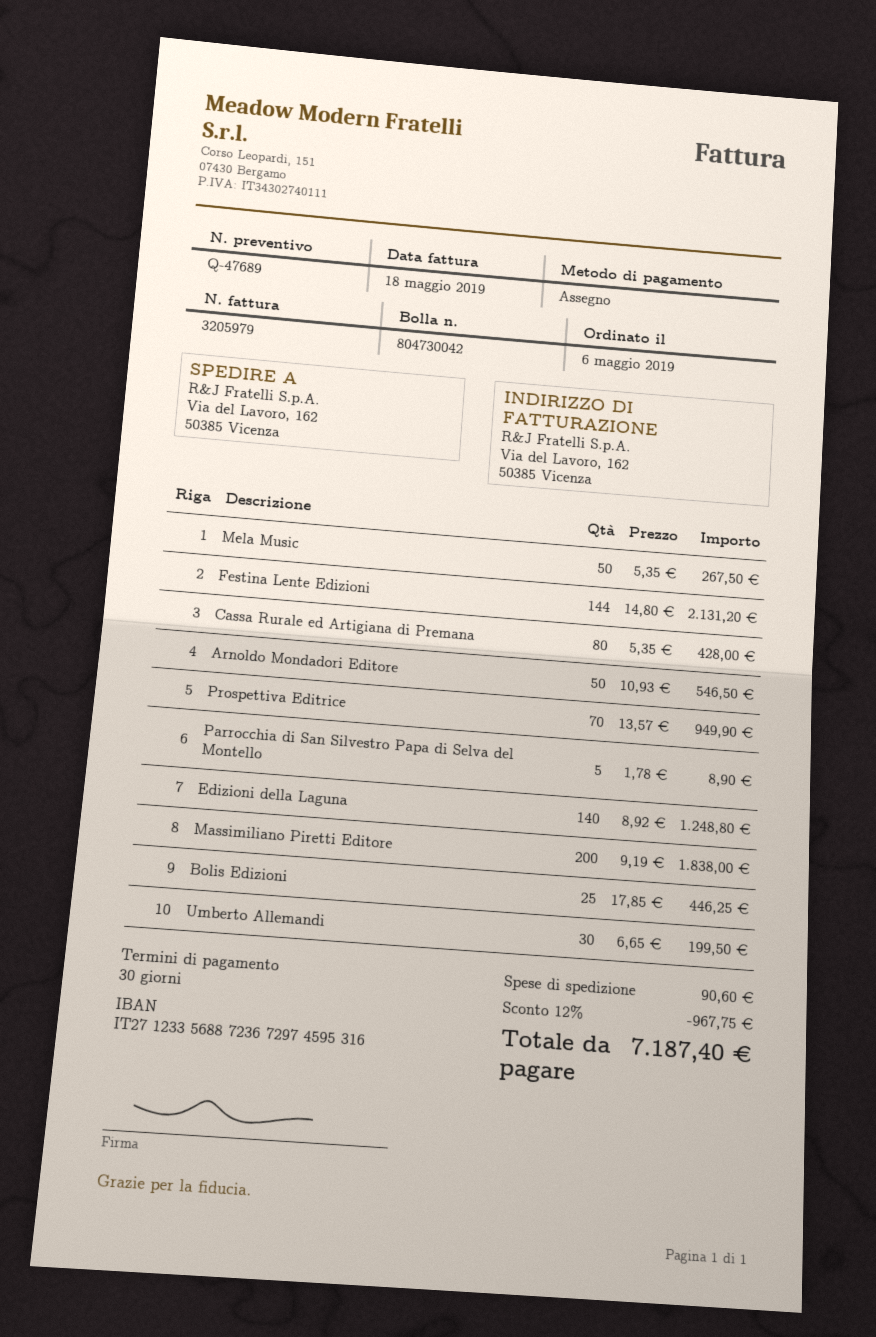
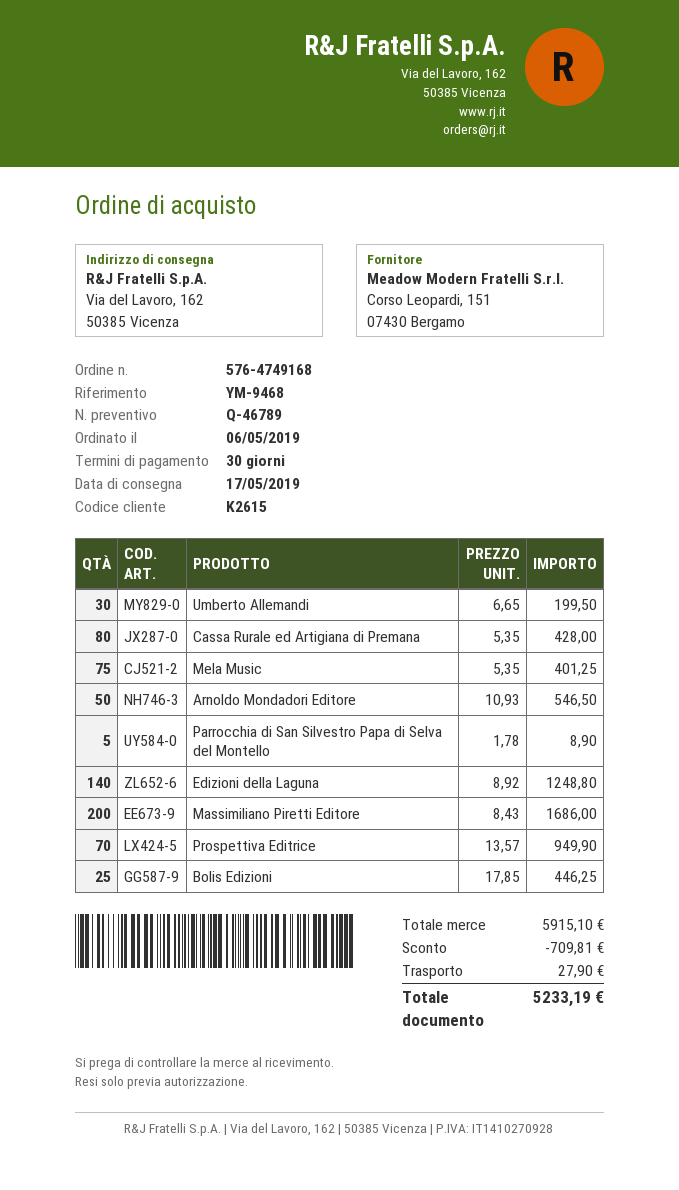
quote number: Q-47689 -> Q-46789
Mela Music: 50 x 5.35 = 267.50 -> 75 x 5.35 = 401.25
Festina Lente Edizioni: 144 x 14.80 = 2131.20 -> none
Massimiliano Piretti Editore: 200 x 9.19 = 1838.00 -> 200 x 8.43 = 1686.00
discount: 967.75 -> 709.81
shipping: 90.60 -> 27.90
total: 7187.40 -> 5233.19

